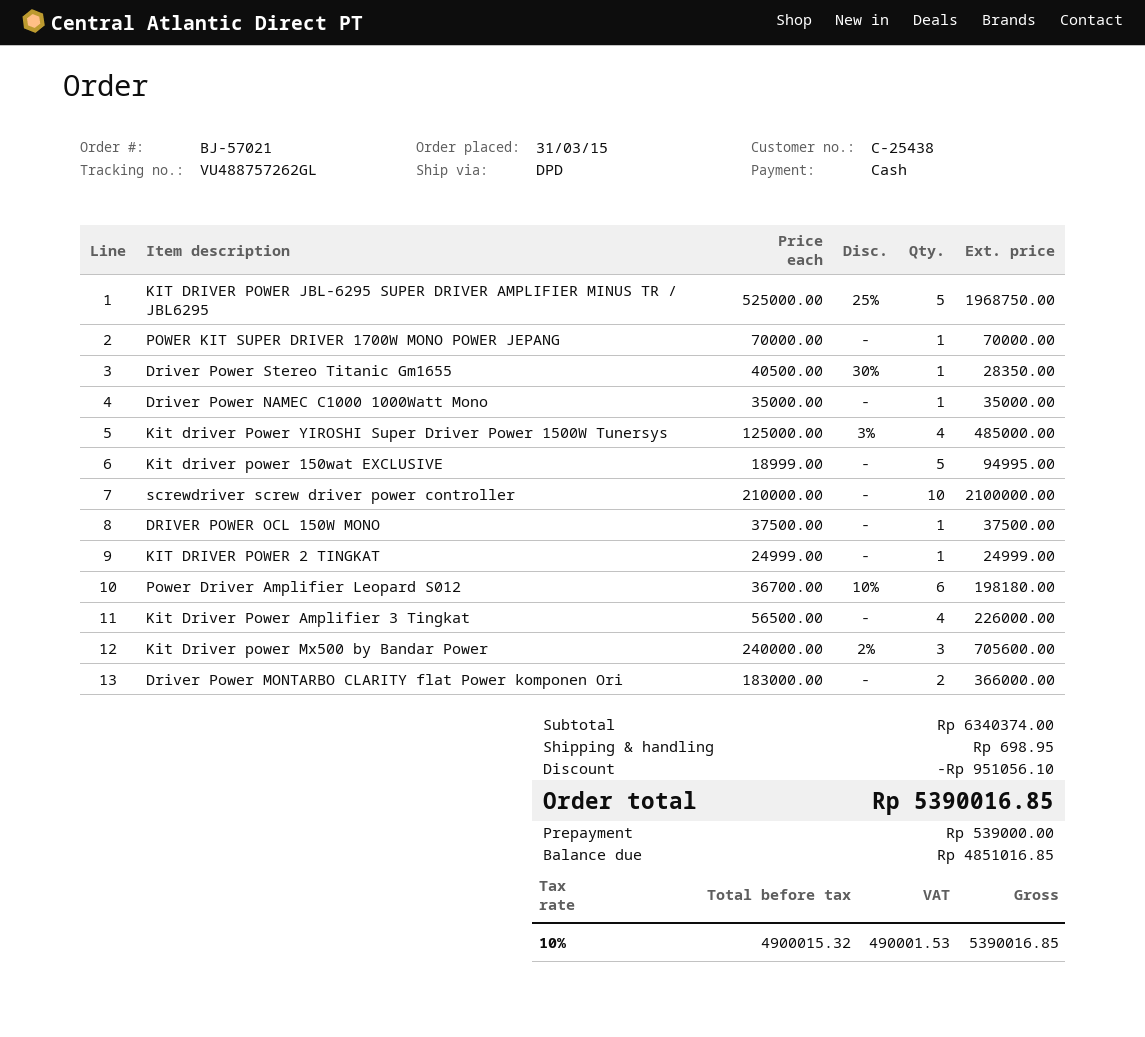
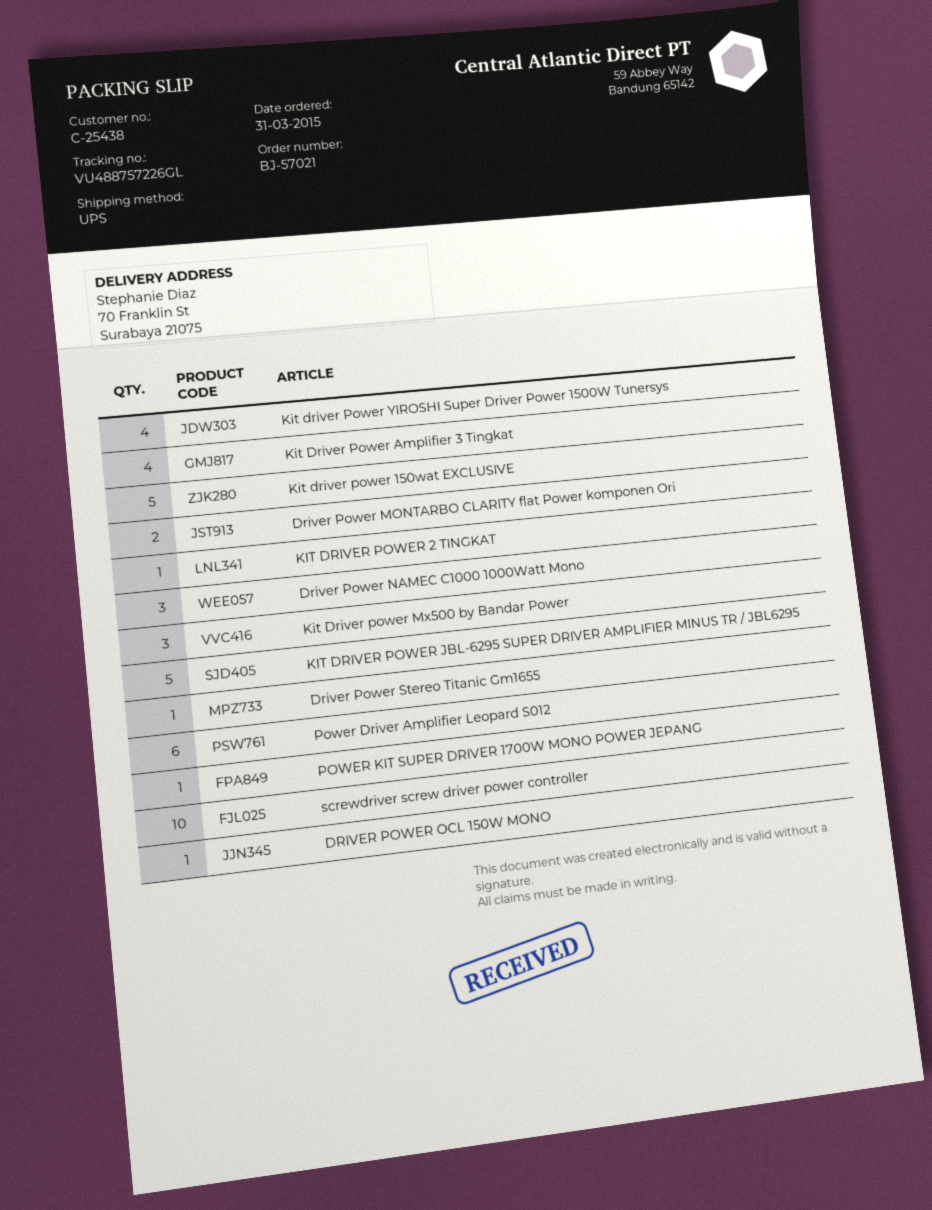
shipping method: DPD -> UPS
tracking number: VU488757262GL -> VU488757226GL
Driver Power NAMEC C1000 1000Watt Mono: 1 -> 3

